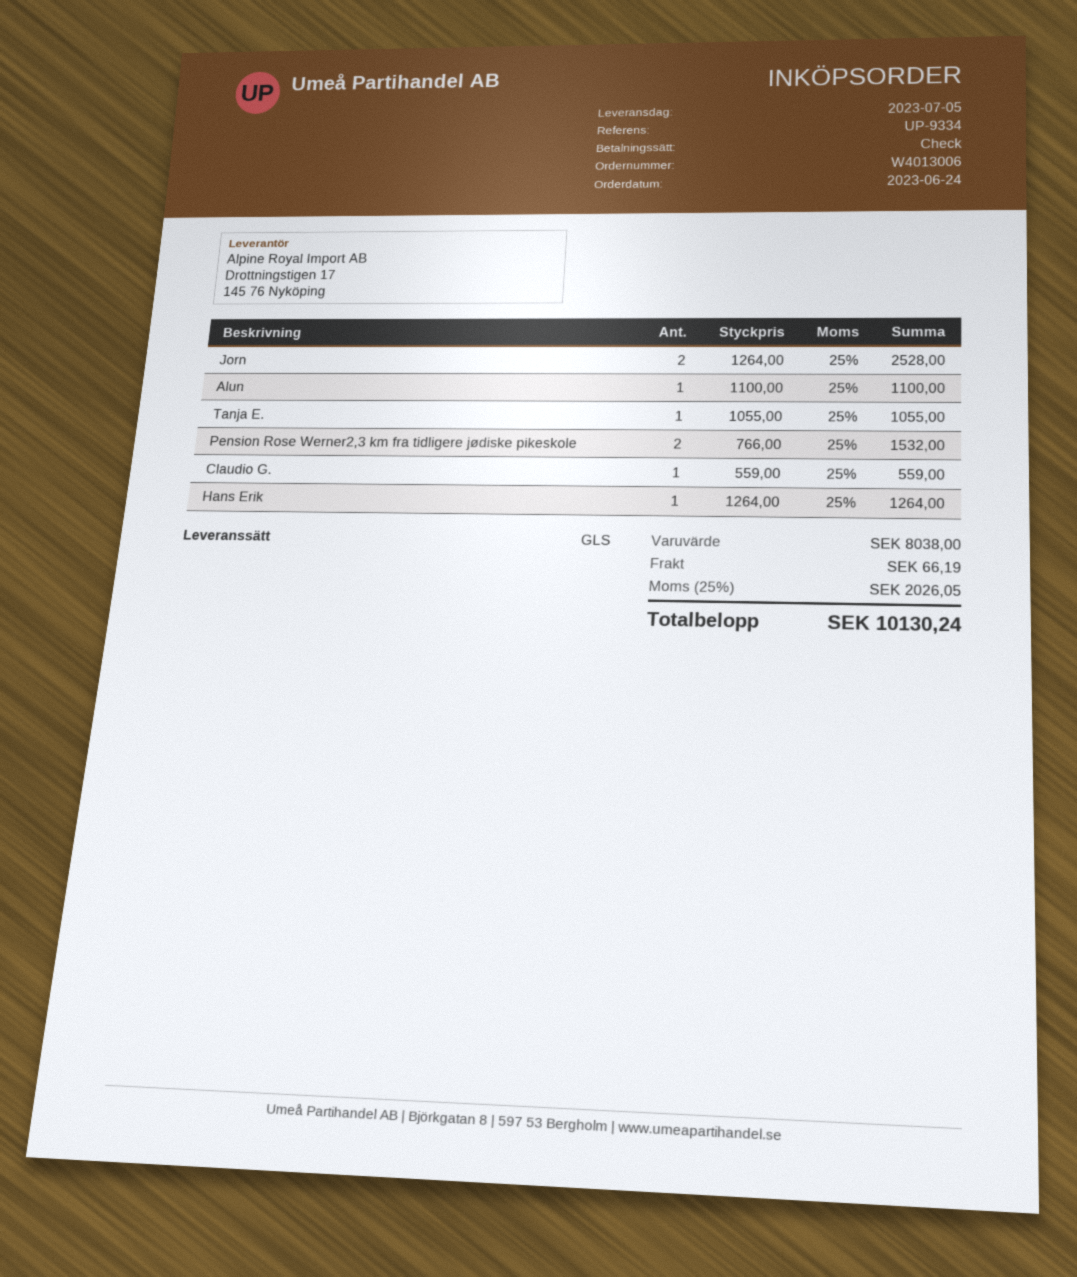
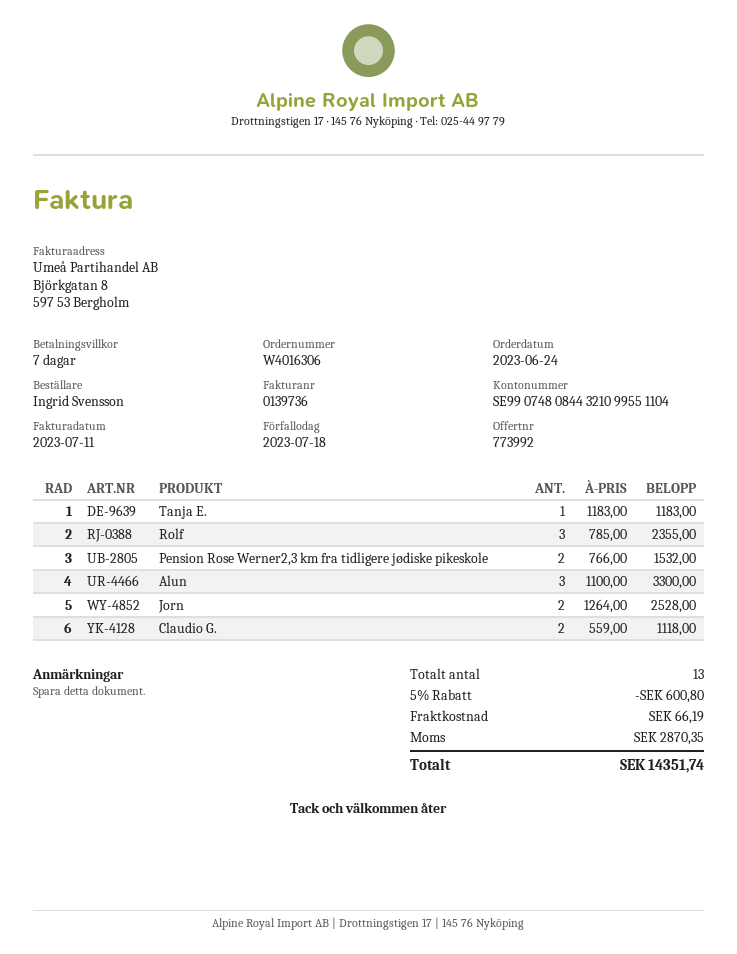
order number: W4013006 -> W4016306
Alun: 1 x 1100.00 = 1100.00 -> 3 x 1100.00 = 3300.00
Tanja E.: 1 x 1055.00 = 1055.00 -> 1 x 1183.00 = 1183.00
Claudio G.: 1 x 559.00 = 559.00 -> 2 x 559.00 = 1118.00
Hans Erik: 1 x 1264.00 = 1264.00 -> none
Rolf: none -> 3 x 785.00 = 2355.00
discount: none -> 5% = 600.80
tax: 2026.05 -> 2870.35
total: 10130.24 -> 14351.74

